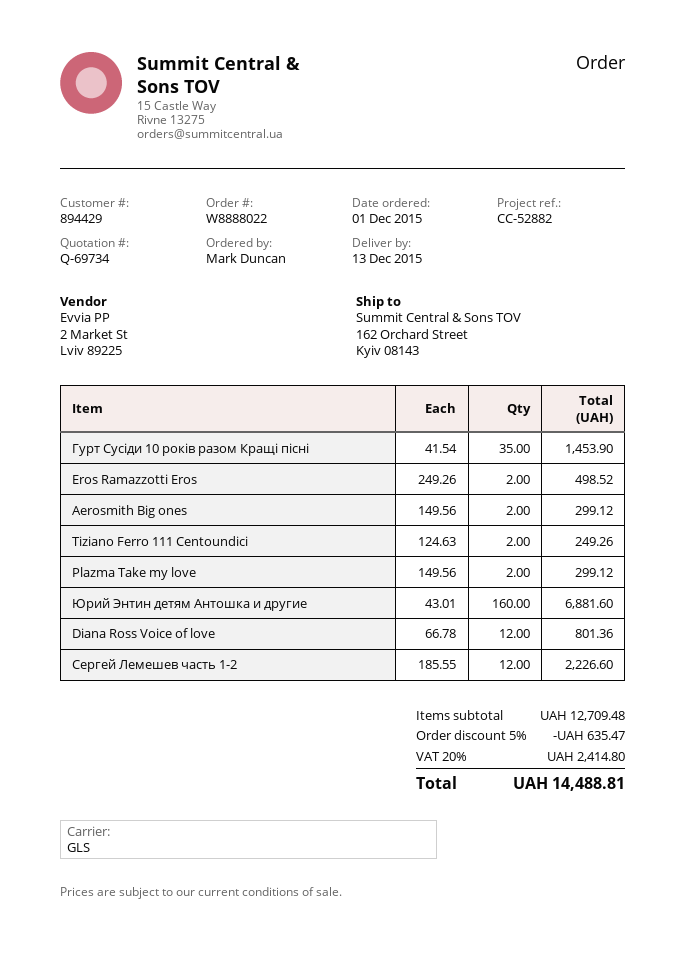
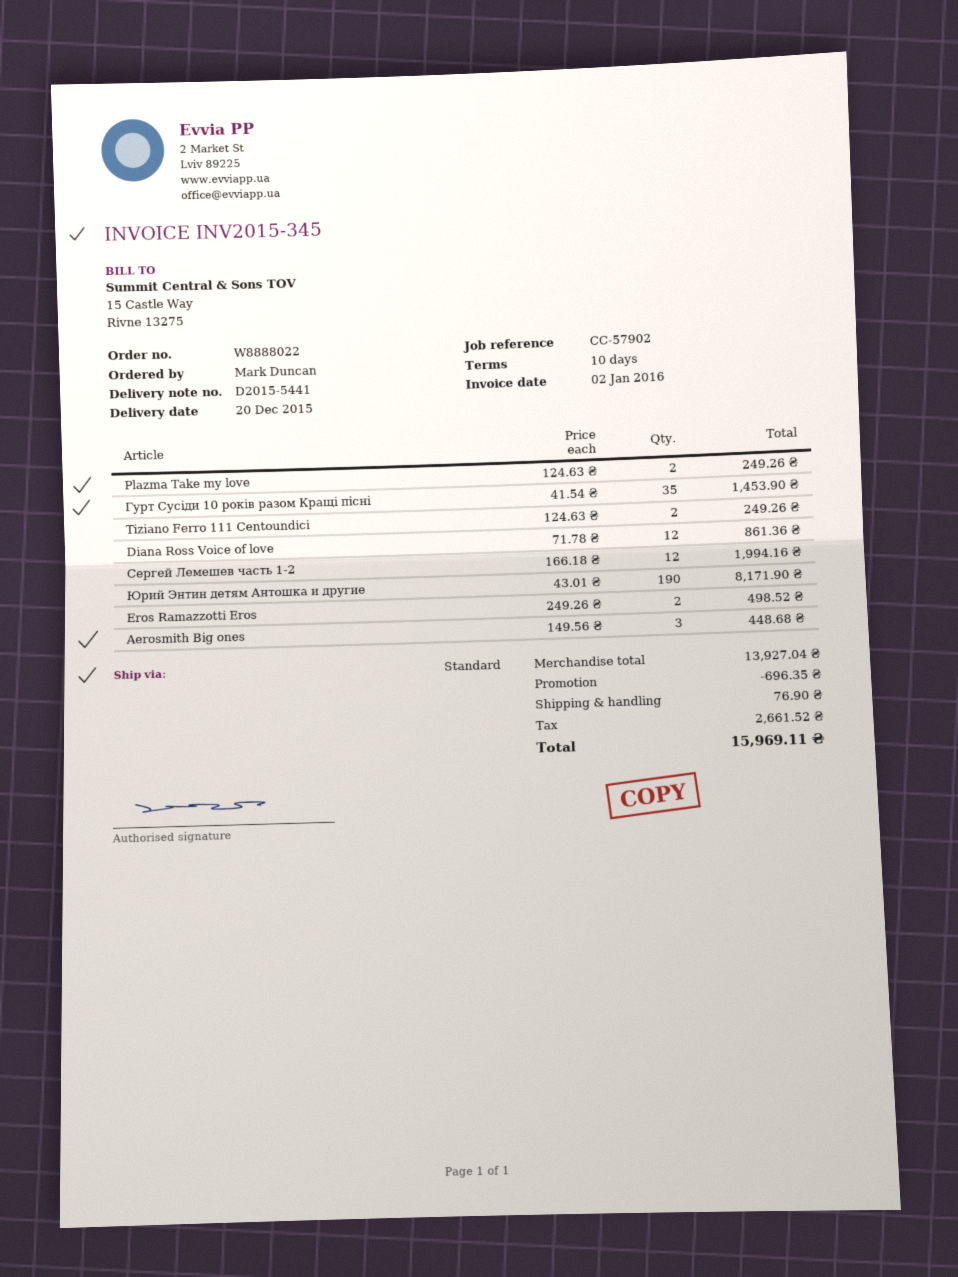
delivery date: 2015-12-13 -> 2015-12-20
reference: CC-52882 -> CC-57902
shipping method: GLS -> standard
Aerosmith Big ones: 2 x 149.56 = 299.12 -> 3 x 149.56 = 448.68
Plazma Take my love: 2 x 149.56 = 299.12 -> 2 x 124.63 = 249.26
Юрий Энтин детям Антошка и другие: 160 x 43.01 = 6881.60 -> 190 x 43.01 = 8171.90
Diana Ross Voice of love: 12 x 66.78 = 801.36 -> 12 x 71.78 = 861.36
Сергей Лемешев часть 1-2: 12 x 185.55 = 2226.60 -> 12 x 166.18 = 1994.16
subtotal: 12709.48 -> 13927.04
discount: 635.47 -> 696.35
shipping: none -> 76.90
tax: 2414.80 -> 2661.52
total: 14488.81 -> 15969.11

